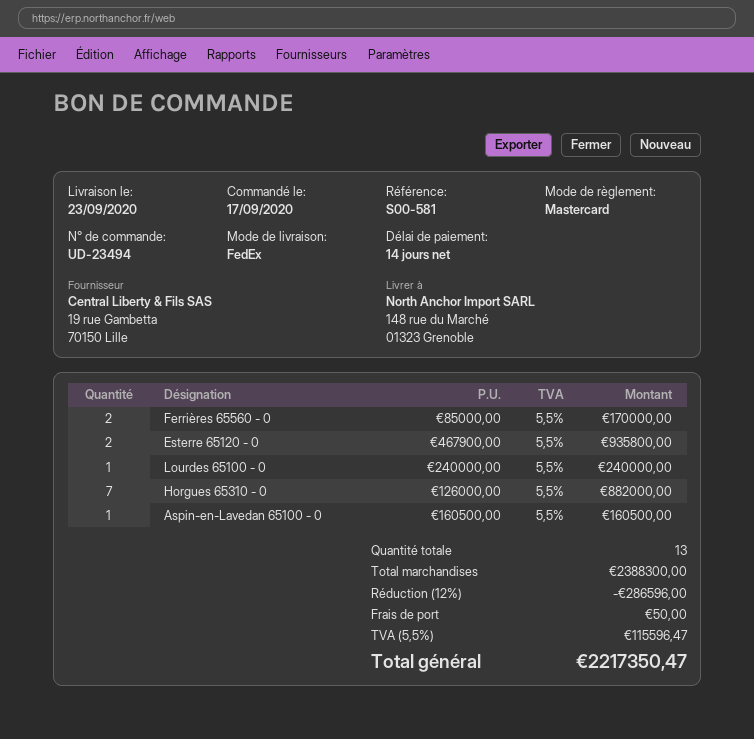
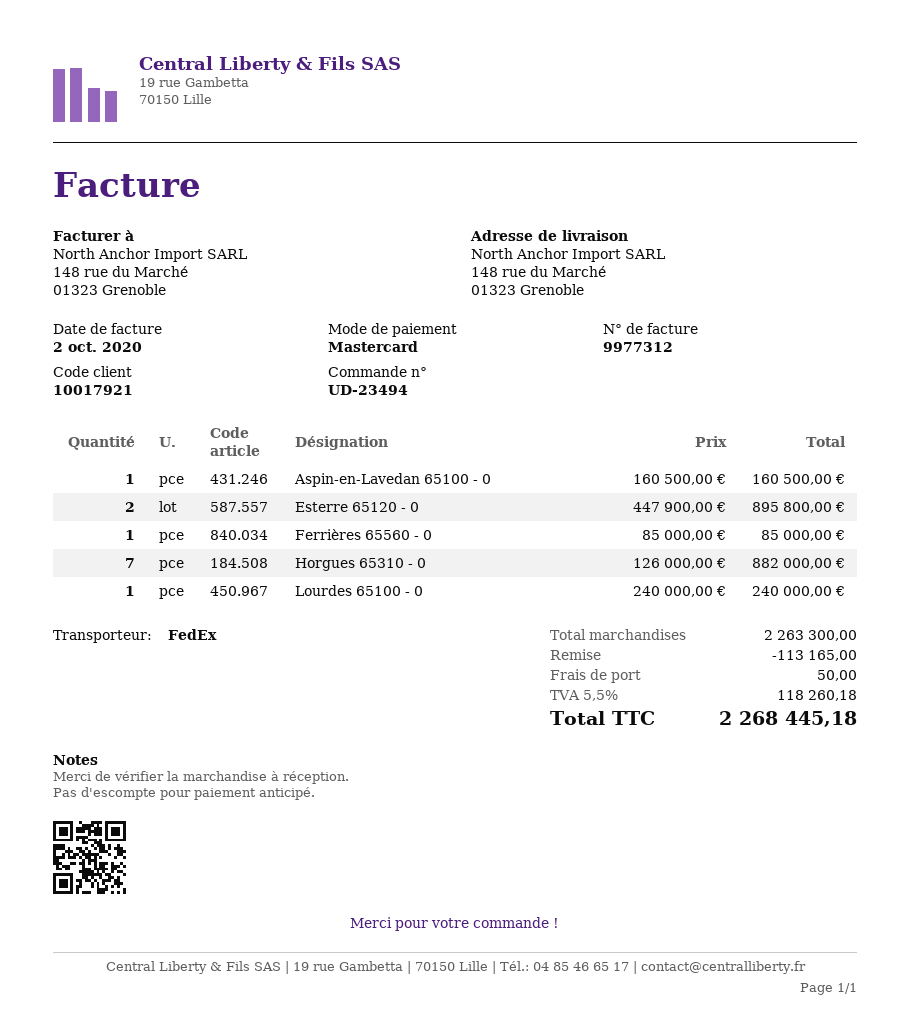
Ferrières 65560 - 0: 2 x 85000.00 = 170000.00 -> 1 x 85000.00 = 85000.00
Esterre 65120 - 0: 2 x 467900.00 = 935800.00 -> 2 x 447900.00 = 895800.00
subtotal: 2388300.00 -> 2263300.00
discount: 286596.00 -> 113165.00
tax: 5.5% = 115596.47 -> 5.5% = 118260.18
total: 2217350.47 -> 2268445.18

